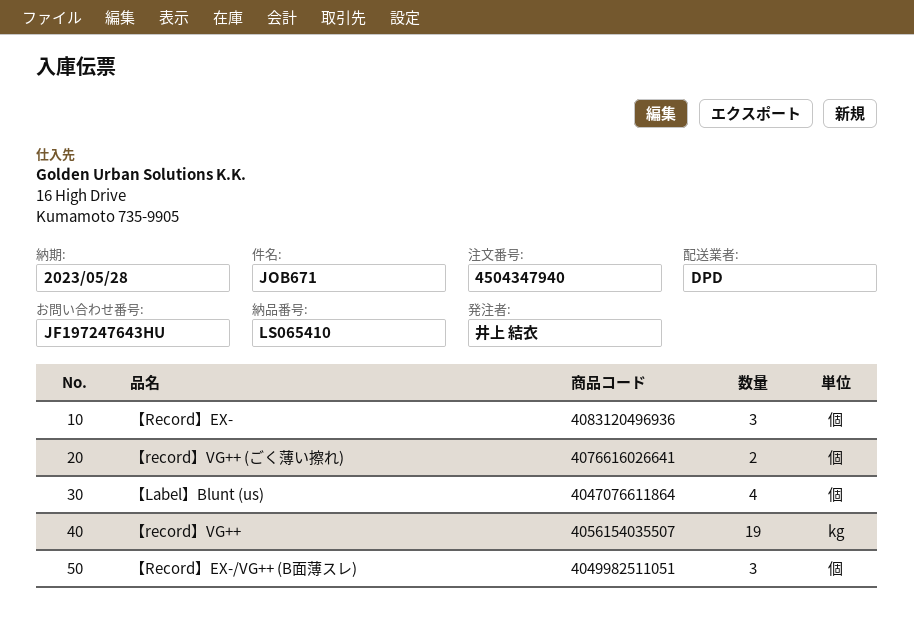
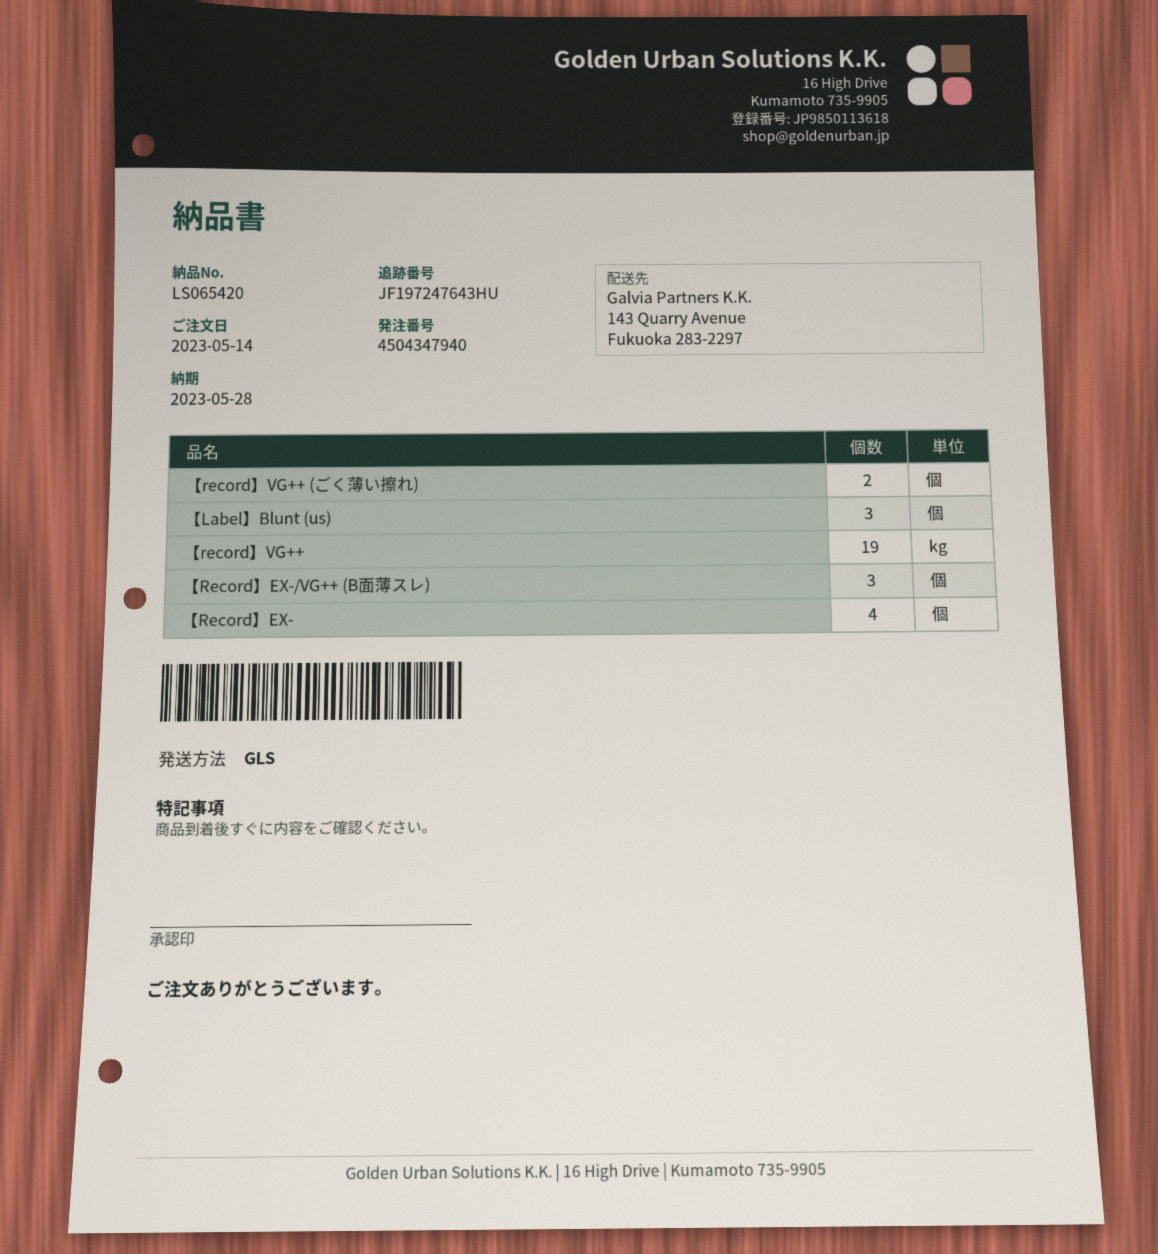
delivery note number: LS065410 -> LS065420
shipping method: DPD -> GLS
【Record】EX-: 3 -> 4
【Label】Blunt (us): 4 -> 3

